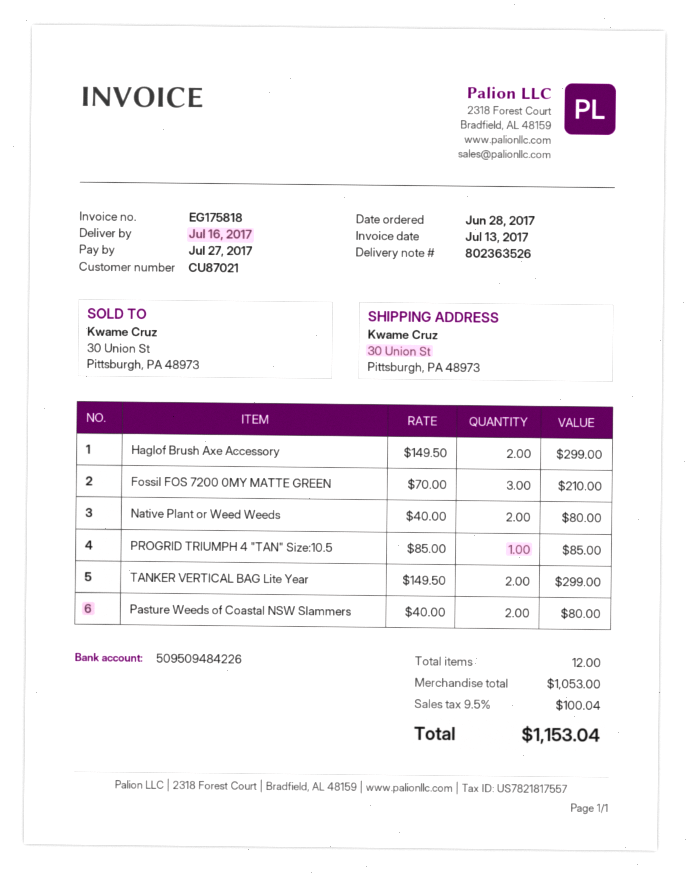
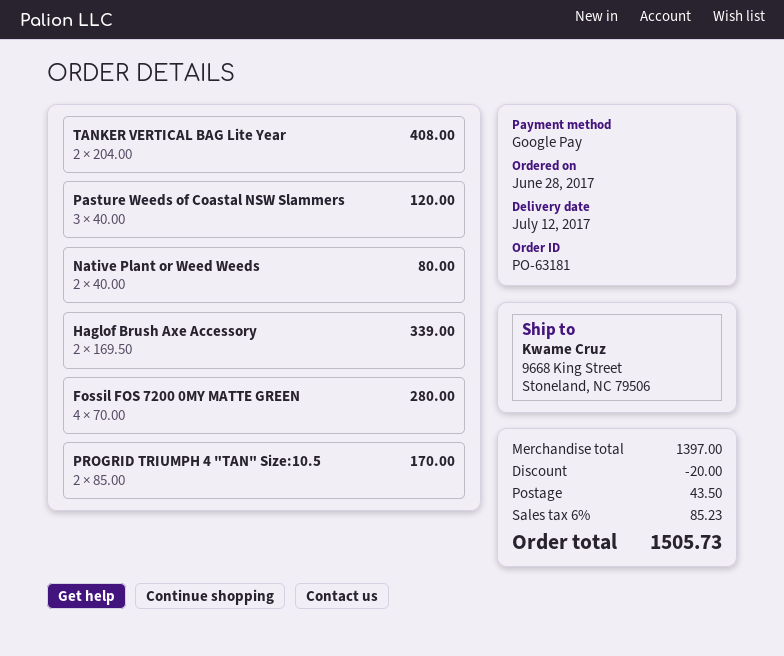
delivery date: 2017-07-16 -> 2017-07-12
ship to: 30 Union St, Pittsburgh, PA 48973 -> 9668 King Street, Stoneland, NC 79506
Haglof Brush Axe Accessory: 2 x 149.50 = 299.00 -> 2 x 169.50 = 339.00
Fossil FOS 7200 0MY MATTE GREEN: 3 x 70.00 = 210.00 -> 4 x 70.00 = 280.00
PROGRID TRIUMPH 4 "TAN" Size:10.5: 1 x 85.00 = 85.00 -> 2 x 85.00 = 170.00
TANKER VERTICAL BAG Lite Year: 2 x 149.50 = 299.00 -> 2 x 204.00 = 408.00
Pasture Weeds of Coastal NSW Slammers: 2 x 40.00 = 80.00 -> 3 x 40.00 = 120.00
subtotal: 1053.00 -> 1397.00
discount: none -> 20.00
shipping: none -> 43.50
tax: 9.5% = 100.04 -> 6% = 85.23
total: 1153.04 -> 1505.73

